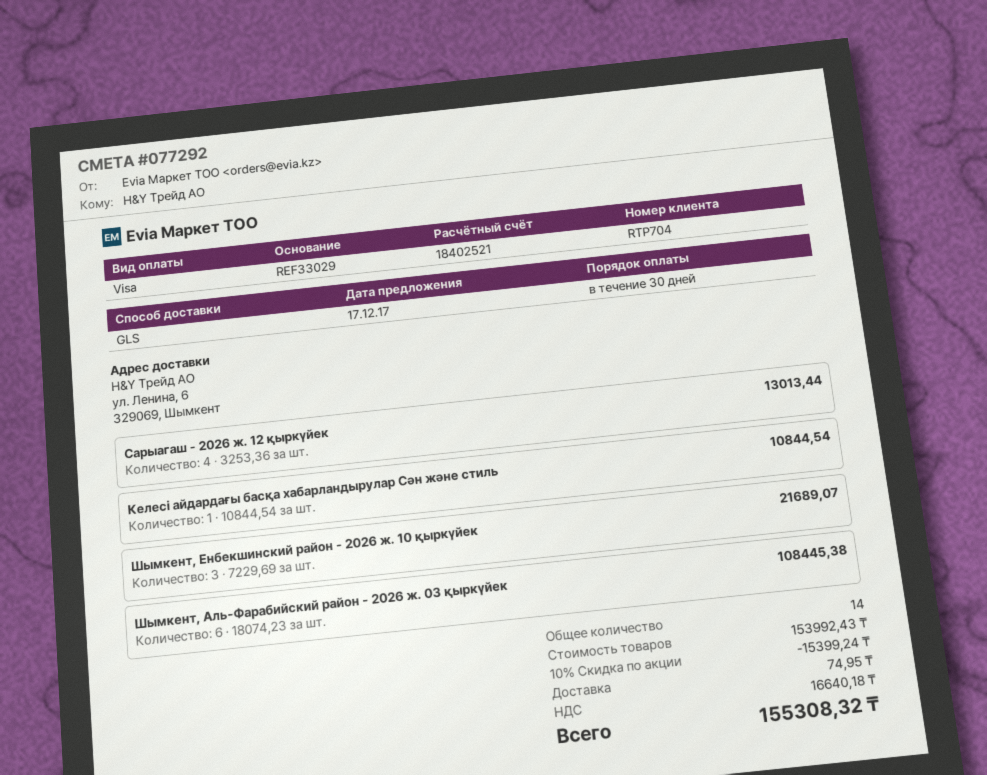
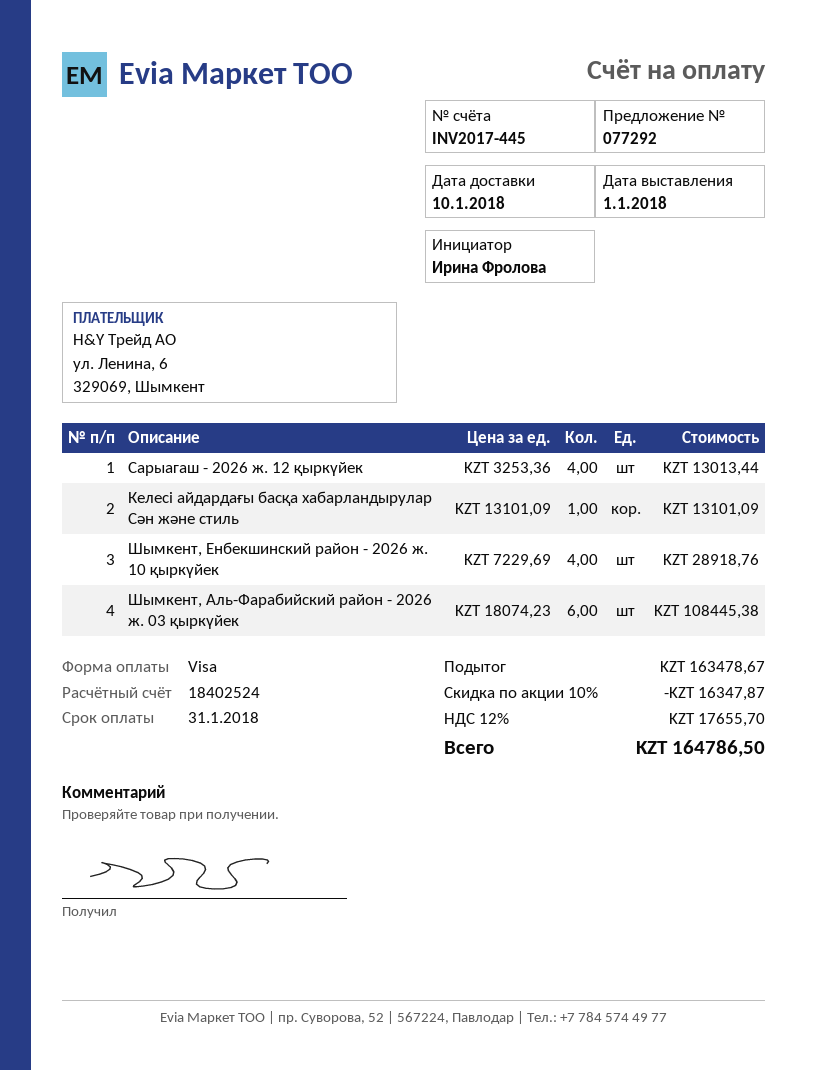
bank account: 18402521 -> 18402524
Келесі айдардағы басқа хабарландырулар Сән және стиль: 1 x 10844.54 = 10844.54 -> 1 x 13101.09 = 13101.09
Шымкент, Енбекшинский район - 2026 ж. 10 қыркүйек: 3 x 7229.69 = 21689.07 -> 4 x 7229.69 = 28918.76
subtotal: 153992.43 -> 163478.67
discount: 10% = 15399.24 -> 10% = 16347.87
shipping: 74.95 -> none
tax: 16640.18 -> 17655.70
total: 155308.32 -> 164786.50

